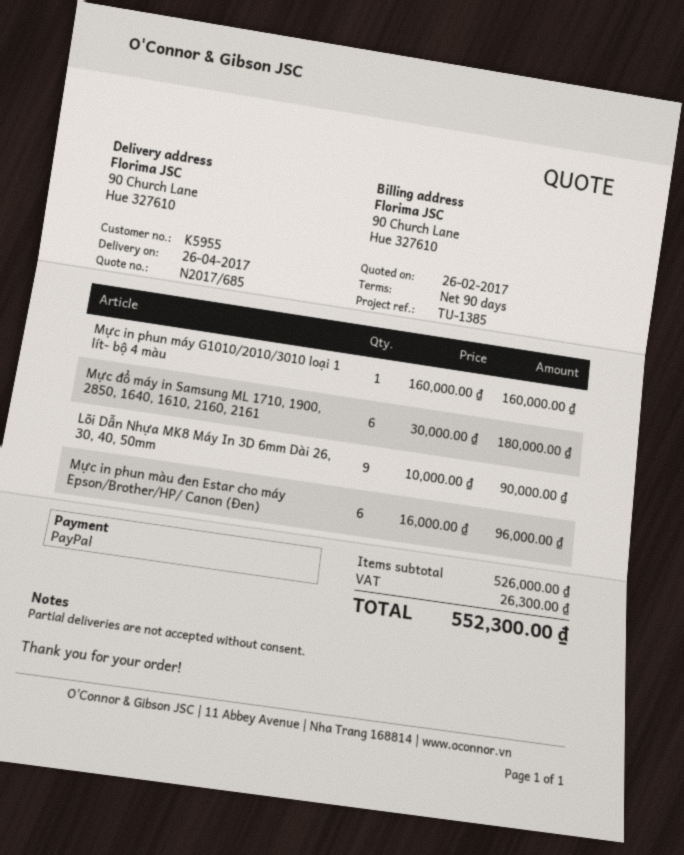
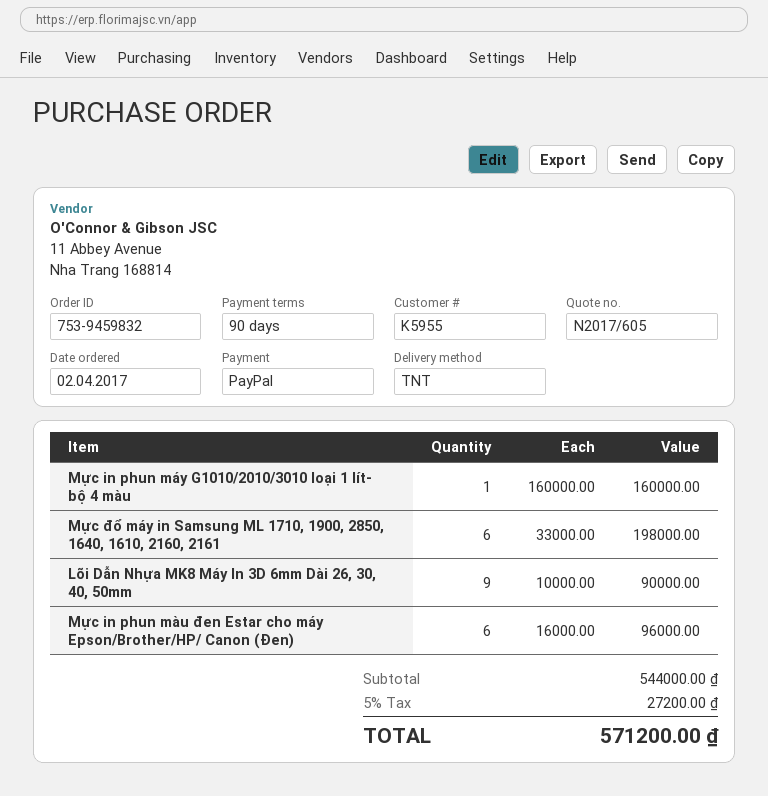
quote number: N2017/685 -> N2017/605
Mực đổ máy in Samsung ML 1710, 1900, 2850, 1640, 1610, 2160, 2161: 6 x 30000.00 = 180000.00 -> 6 x 33000.00 = 198000.00
subtotal: 526000.00 -> 544000.00
tax: 26300.00 -> 27200.00
total: 552300.00 -> 571200.00

